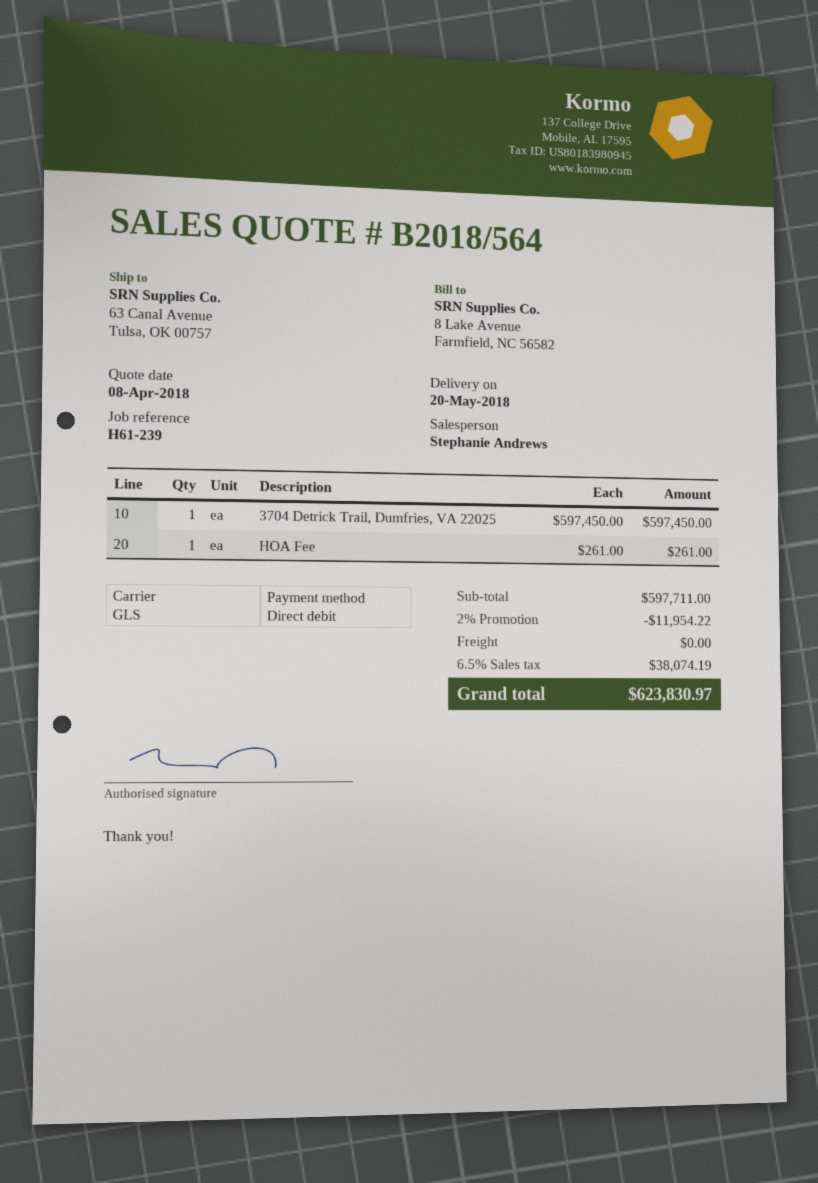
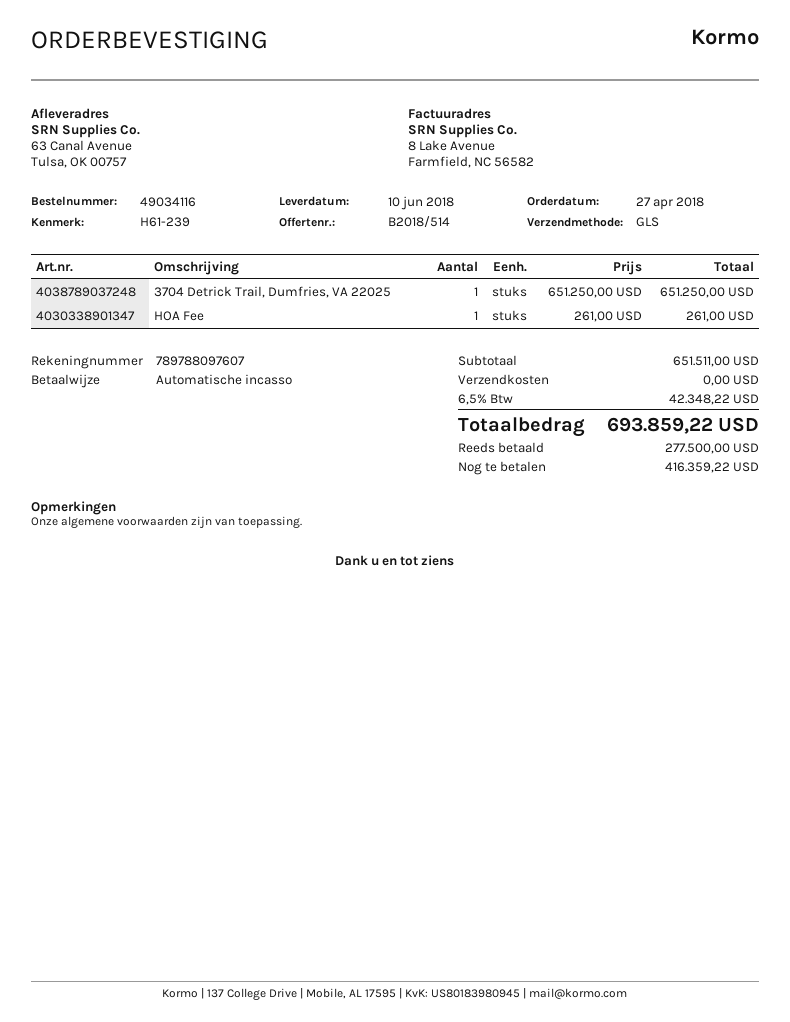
quote number: B2018/564 -> B2018/514
delivery date: 2018-05-20 -> 2018-06-10
3704 Detrick Trail, Dumfries, VA 22025: 1 x 597450.00 = 597450.00 -> 1 x 651250.00 = 651250.00
subtotal: 597711.00 -> 651511.00
discount: 2% = 11954.22 -> none
tax: 6.5% = 38074.19 -> 6.5% = 42348.22
total: 623830.97 -> 693859.22

